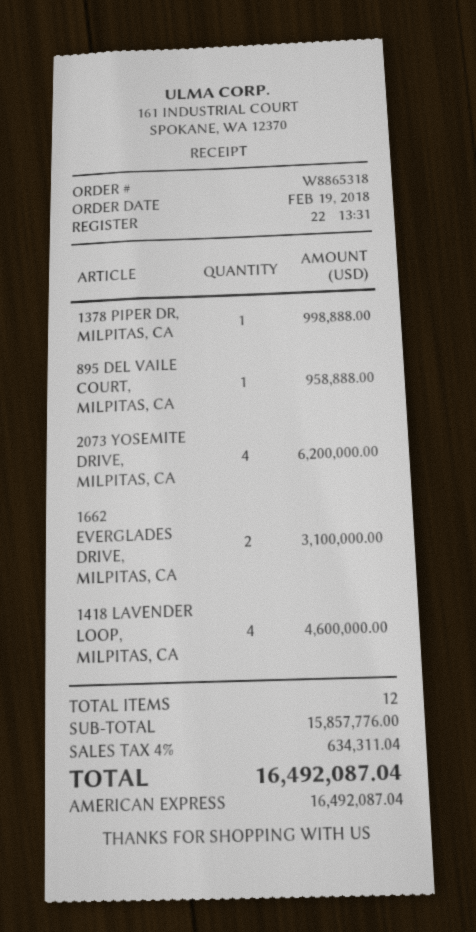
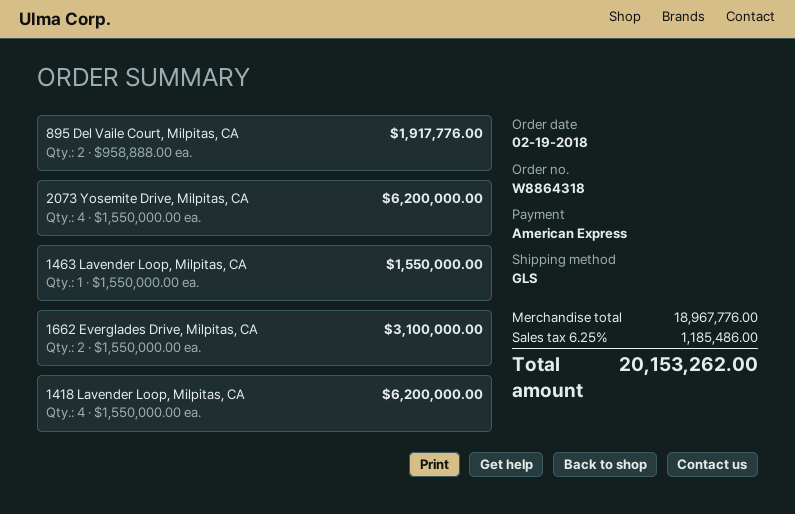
order number: W8865318 -> W8864318
1378 PIPER DR, MILPITAS, CA: 1 for 998888.00 -> none
895 DEL VAILE COURT, MILPITAS, CA: 1 for 958888.00 -> 2 for 1917776.00
1418 LAVENDER LOOP, MILPITAS, CA: 4 for 4600000.00 -> 4 for 6200000.00
1463 Lavender Loop, Milpitas, CA: none -> 1 for 1550000.00
subtotal: 15857776.00 -> 18967776.00
tax: 4% = 634311.04 -> 6.25% = 1185486.00
total: 16492087.04 -> 20153262.00

